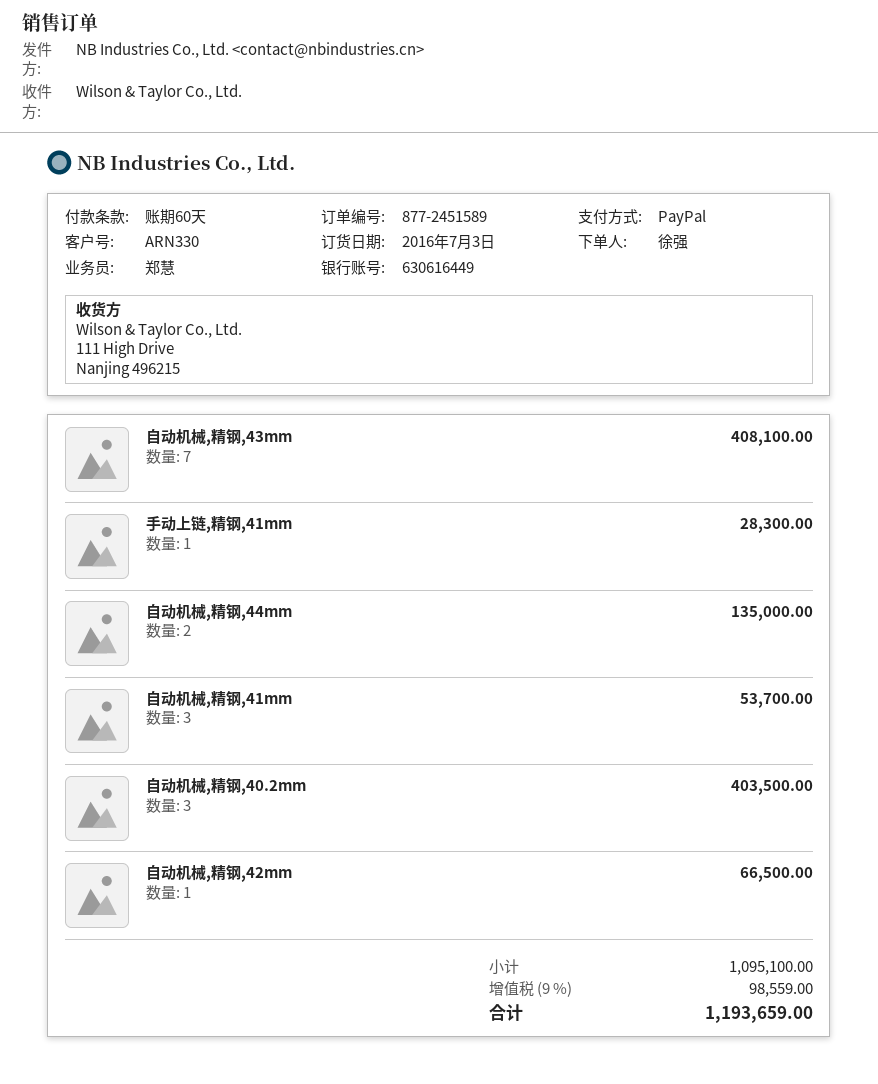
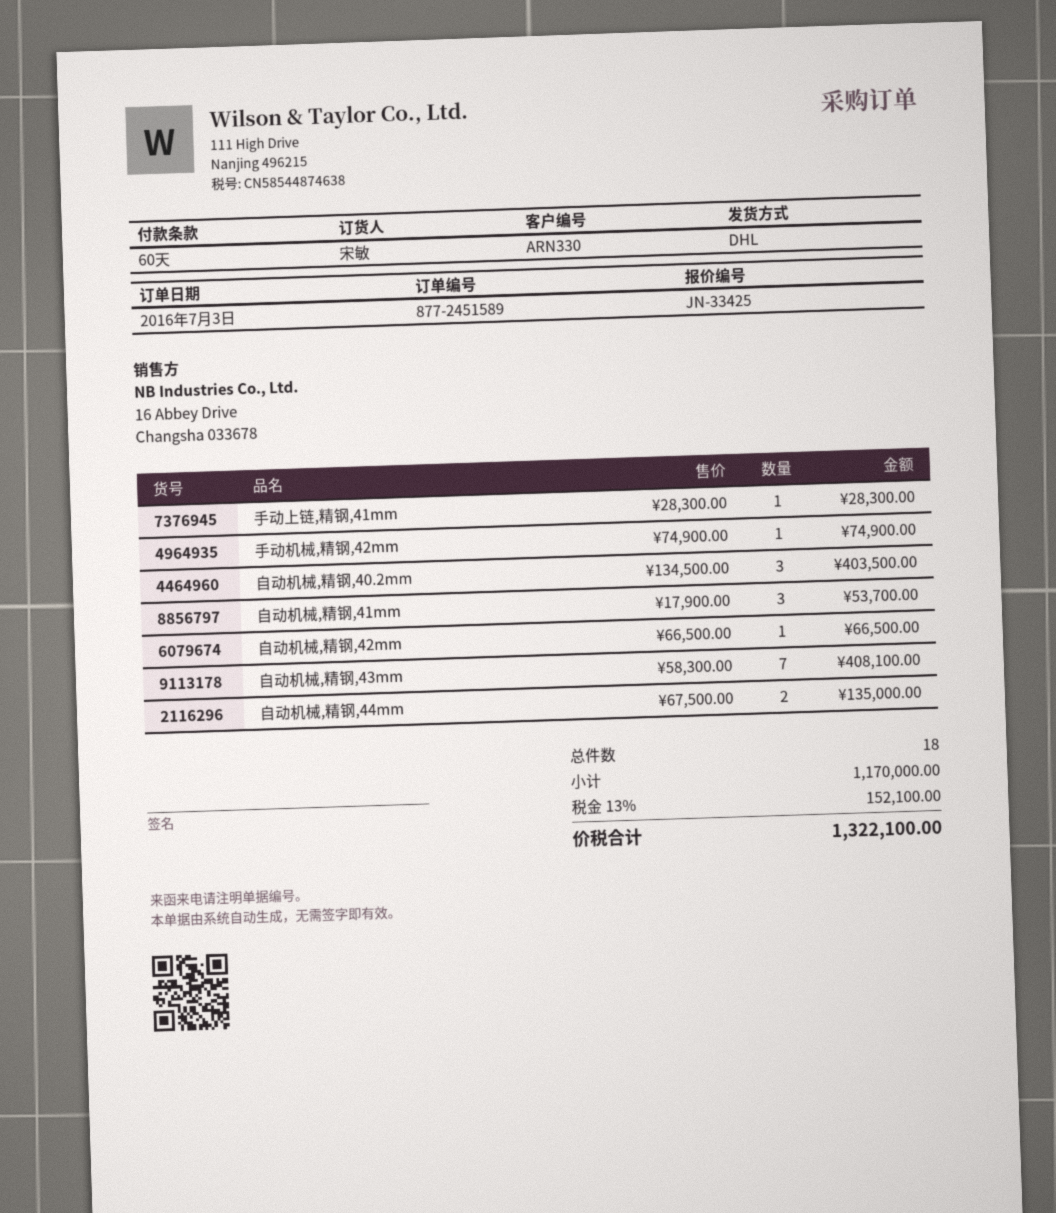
ordered by: 徐强 -> 宋敏
手动机械,精钢,42mm: none -> 1 for 74900.00
subtotal: 1095100.00 -> 1170000.00
tax: 9% = 98559.00 -> 13% = 152100.00
total: 1193659.00 -> 1322100.00

